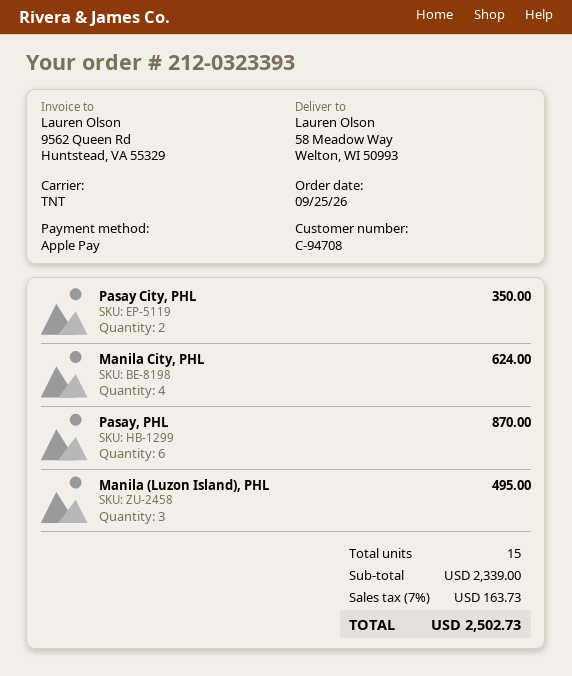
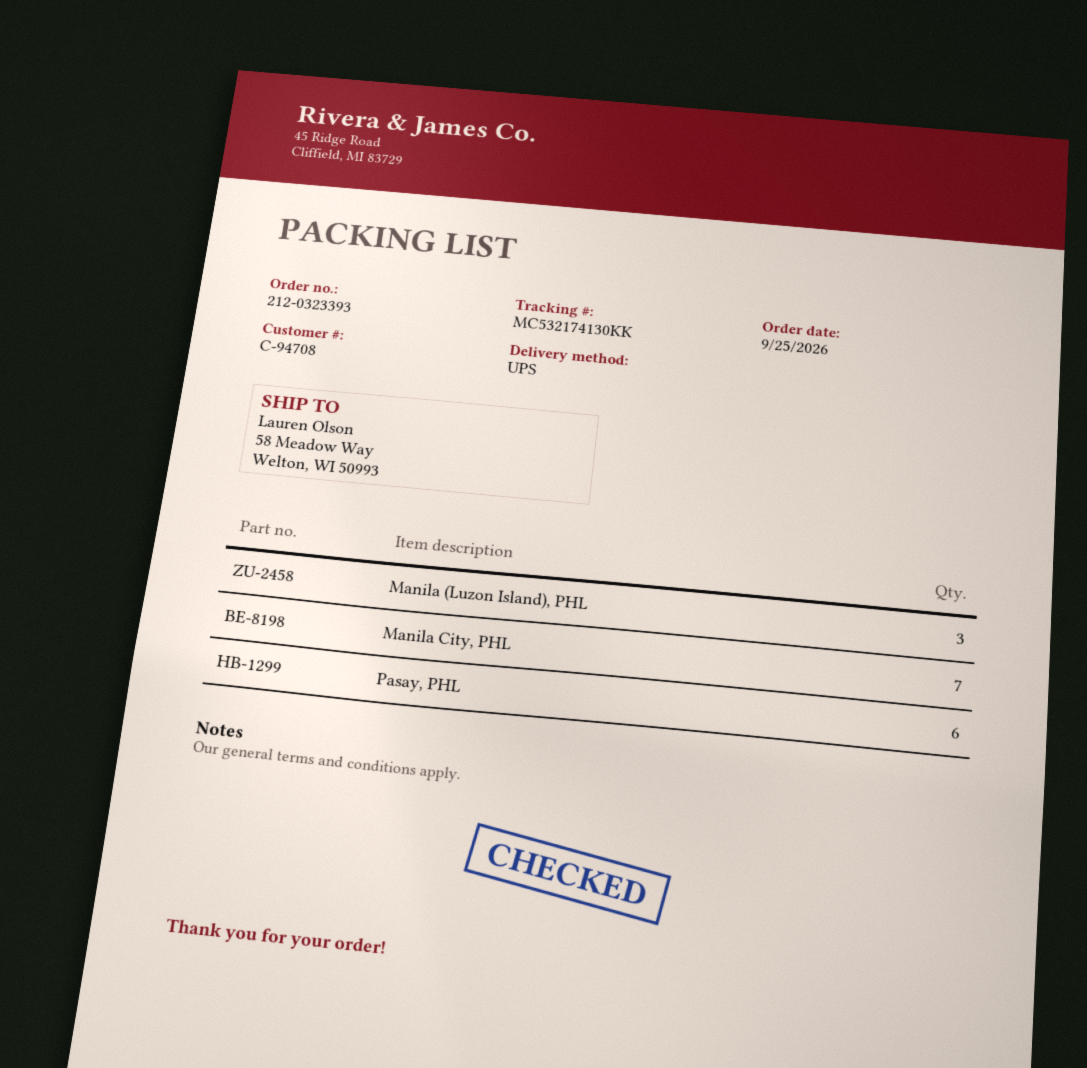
shipping method: TNT -> UPS
Pasay City, PHL: 2 -> none
Manila City, PHL: 4 -> 7

